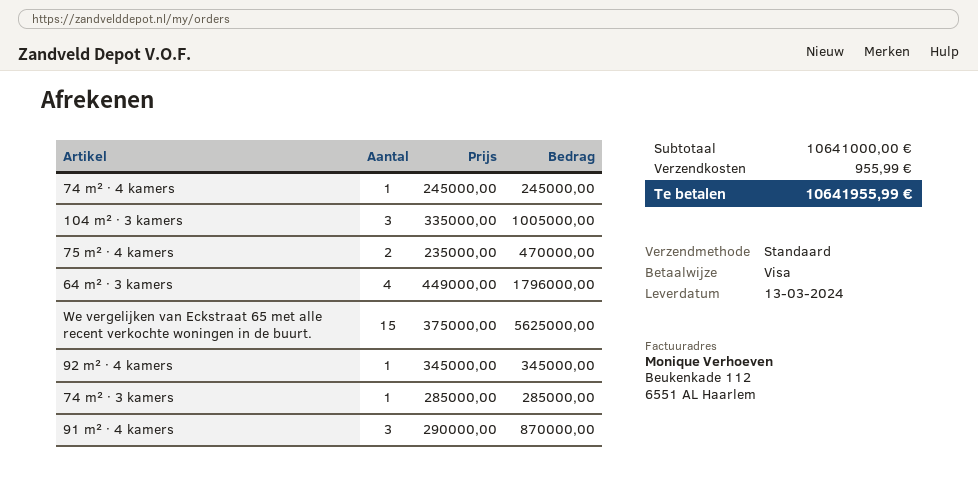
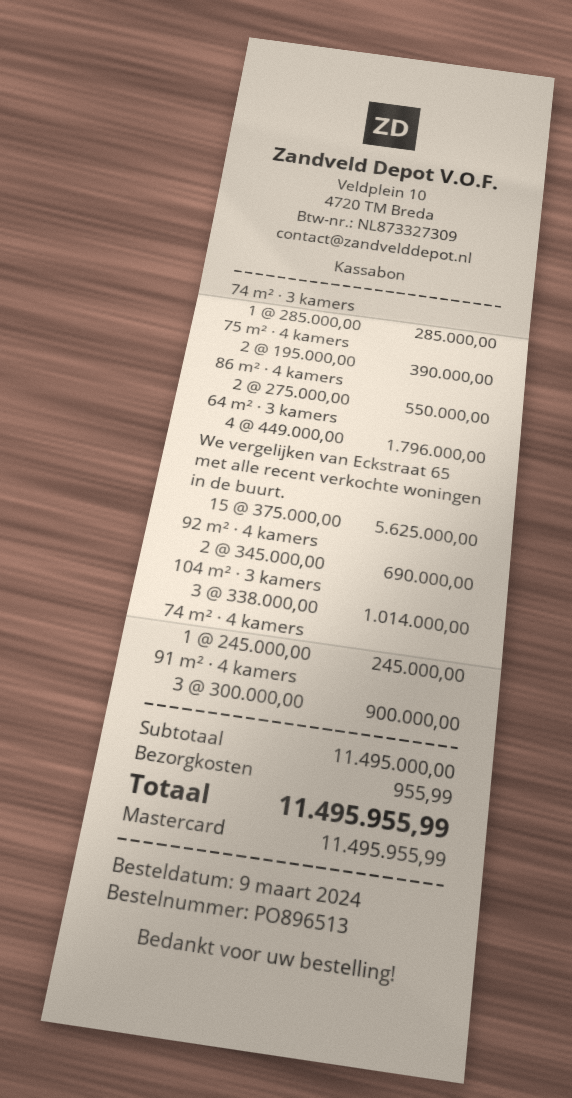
payment method: Visa -> Mastercard
104 m² · 3 kamers: 3 x 335000.00 = 1005000.00 -> 3 x 338000.00 = 1014000.00
75 m² · 4 kamers: 2 x 235000.00 = 470000.00 -> 2 x 195000.00 = 390000.00
92 m² · 4 kamers: 1 x 345000.00 = 345000.00 -> 2 x 345000.00 = 690000.00
91 m² · 4 kamers: 3 x 290000.00 = 870000.00 -> 3 x 300000.00 = 900000.00
86 m² · 4 kamers: none -> 2 x 275000.00 = 550000.00
subtotal: 10641000.00 -> 11495000.00
total: 10641955.99 -> 11495955.99

